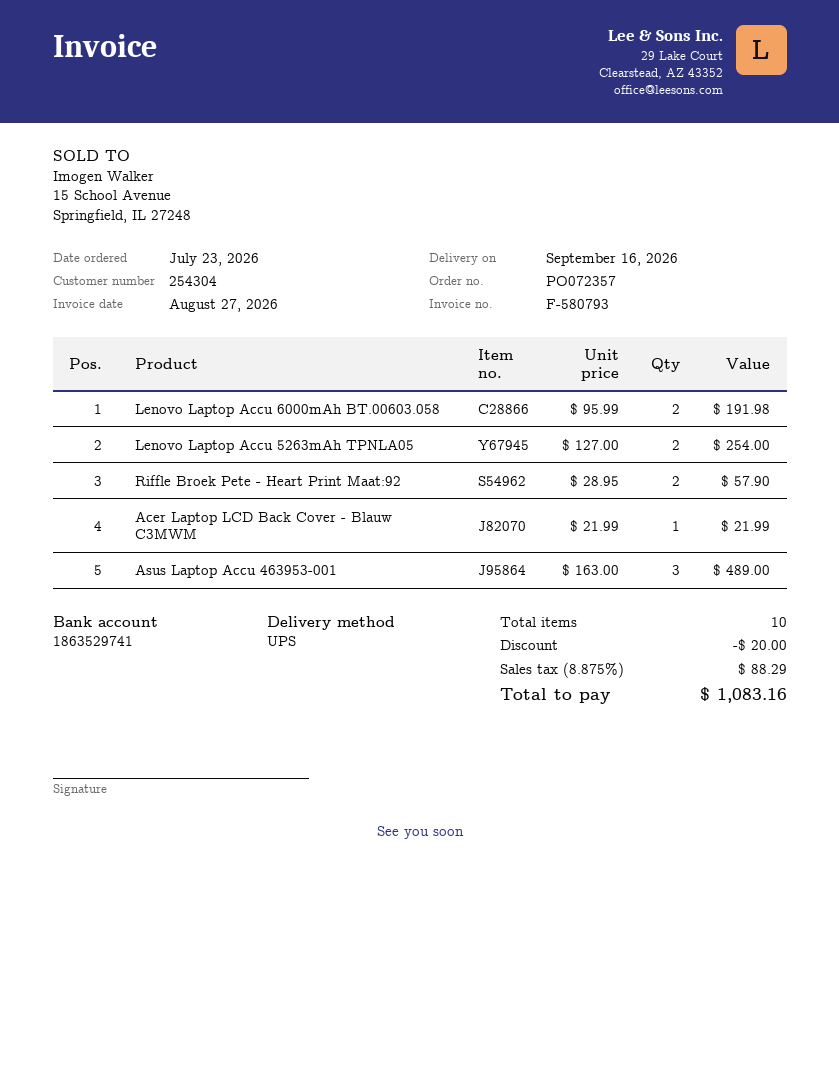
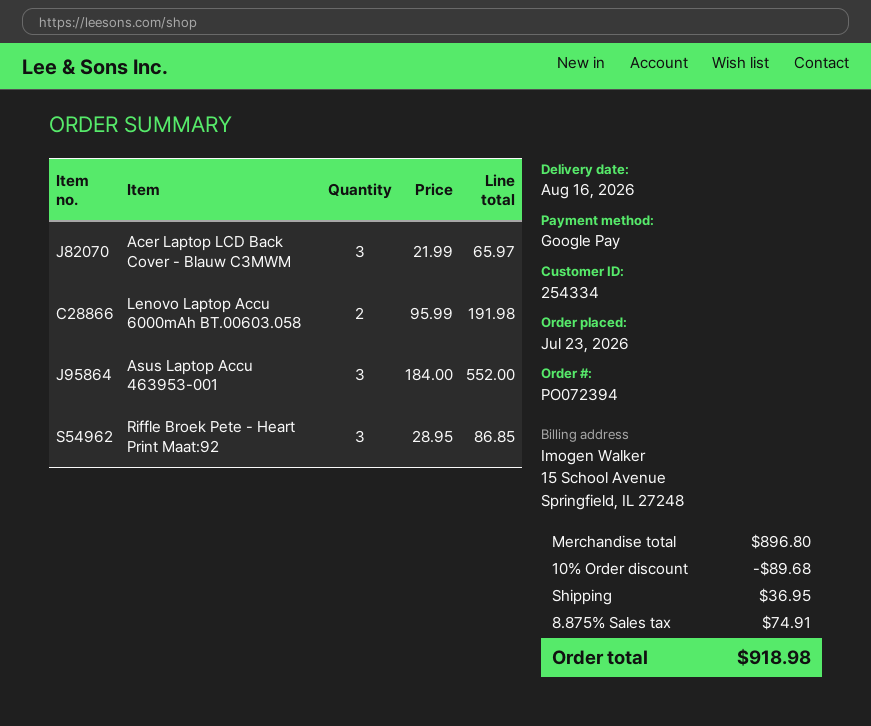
order number: PO072357 -> PO072394
delivery date: 2026-09-16 -> 2026-08-16
customer number: 254304 -> 254334
Lenovo Laptop Accu 5263mAh TPNLA05: 2 x 127.00 = 254.00 -> none
Riffle Broek Pete - Heart Print Maat:92: 2 x 28.95 = 57.90 -> 3 x 28.95 = 86.85
Acer Laptop LCD Back Cover - Blauw C3MWM: 1 x 21.99 = 21.99 -> 3 x 21.99 = 65.97
Asus Laptop Accu 463953-001: 3 x 163.00 = 489.00 -> 3 x 184.00 = 552.00
discount: 20.00 -> 89.68
shipping: none -> 36.95
tax: 8.875% = 88.29 -> 8.875% = 74.91
total: 1083.16 -> 918.98

